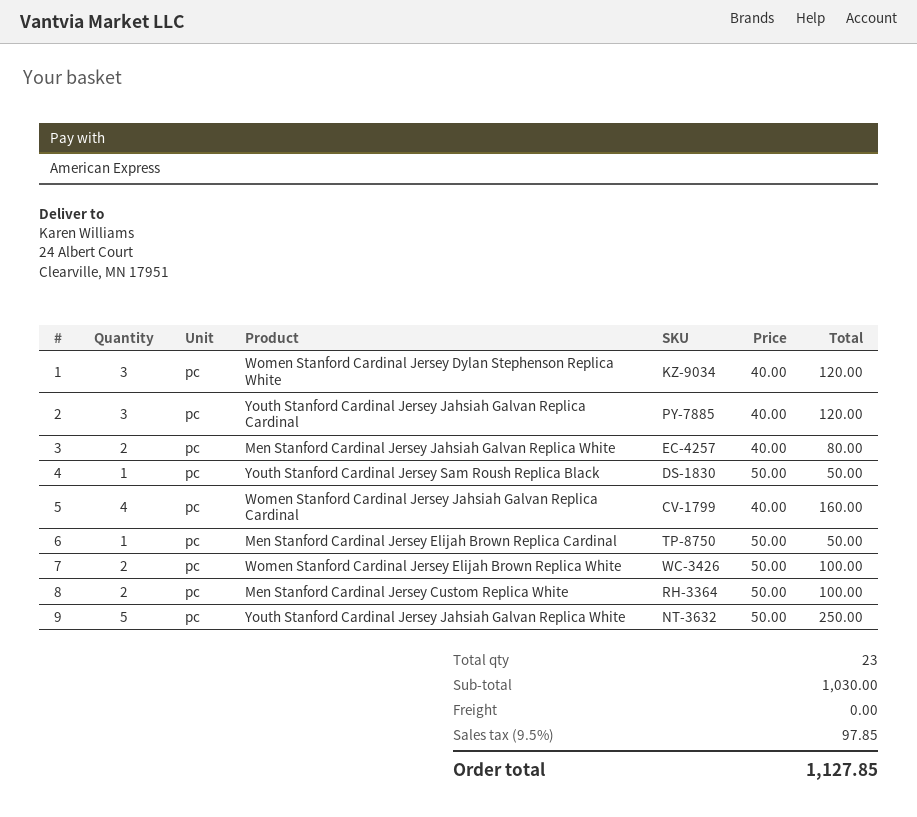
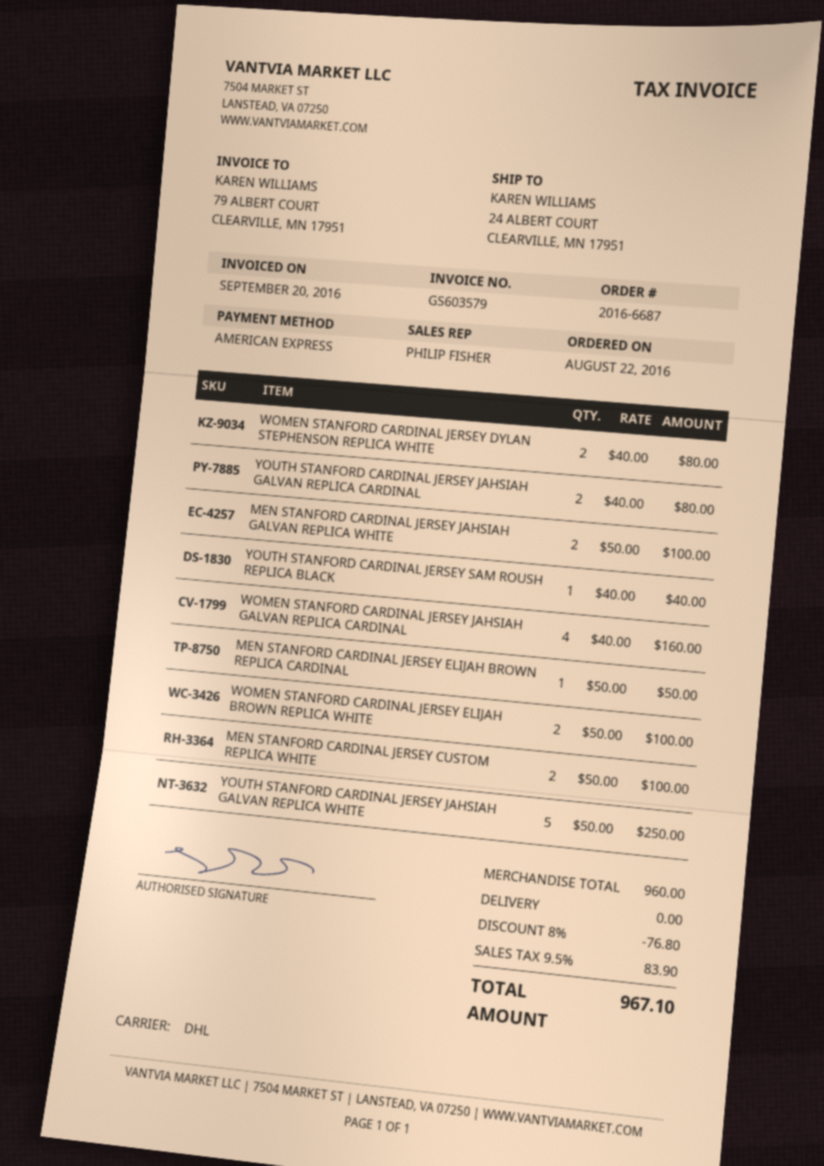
Women Stanford Cardinal Jersey Dylan Stephenson Replica White: 3 x 40.00 = 120.00 -> 2 x 40.00 = 80.00
Youth Stanford Cardinal Jersey Jahsiah Galvan Replica Cardinal: 3 x 40.00 = 120.00 -> 2 x 40.00 = 80.00
Men Stanford Cardinal Jersey Jahsiah Galvan Replica White: 2 x 40.00 = 80.00 -> 2 x 50.00 = 100.00
Youth Stanford Cardinal Jersey Sam Roush Replica Black: 1 x 50.00 = 50.00 -> 1 x 40.00 = 40.00
subtotal: 1030.00 -> 960.00
discount: none -> 8% = 76.80
tax: 9.5% = 97.85 -> 9.5% = 83.90
total: 1127.85 -> 967.10

